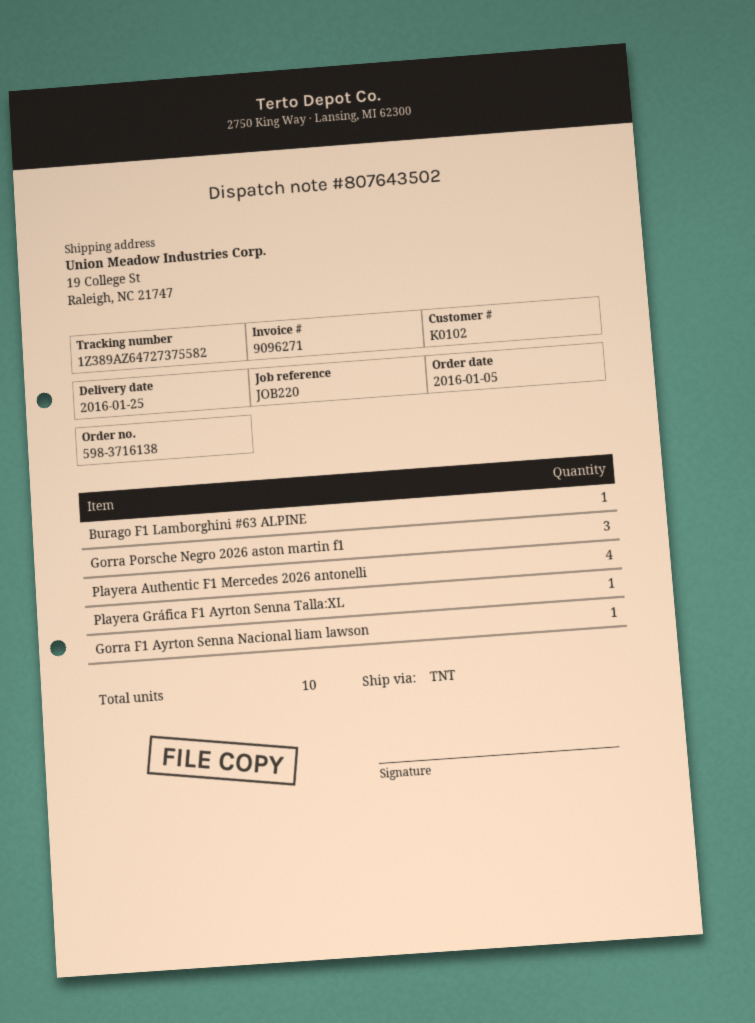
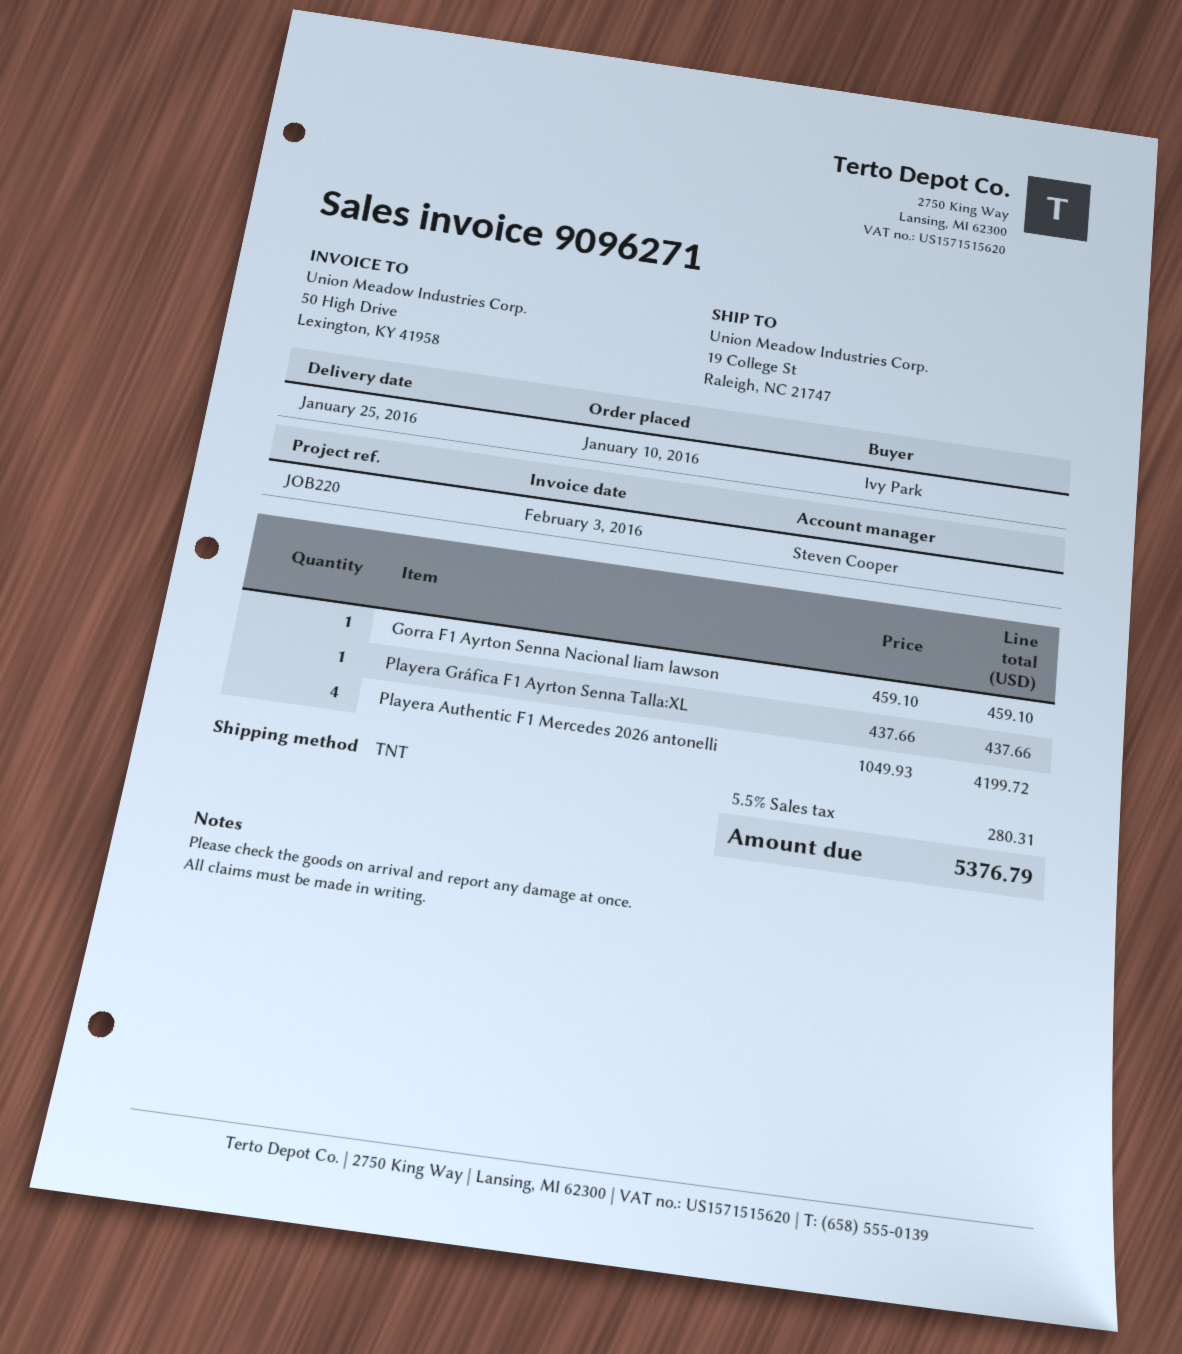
order date: 2016-01-05 -> 2016-01-10
Burago F1 Lamborghini #63 ALPINE: 1 -> none
Gorra Porsche Negro 2026 aston martin f1: 3 -> none

